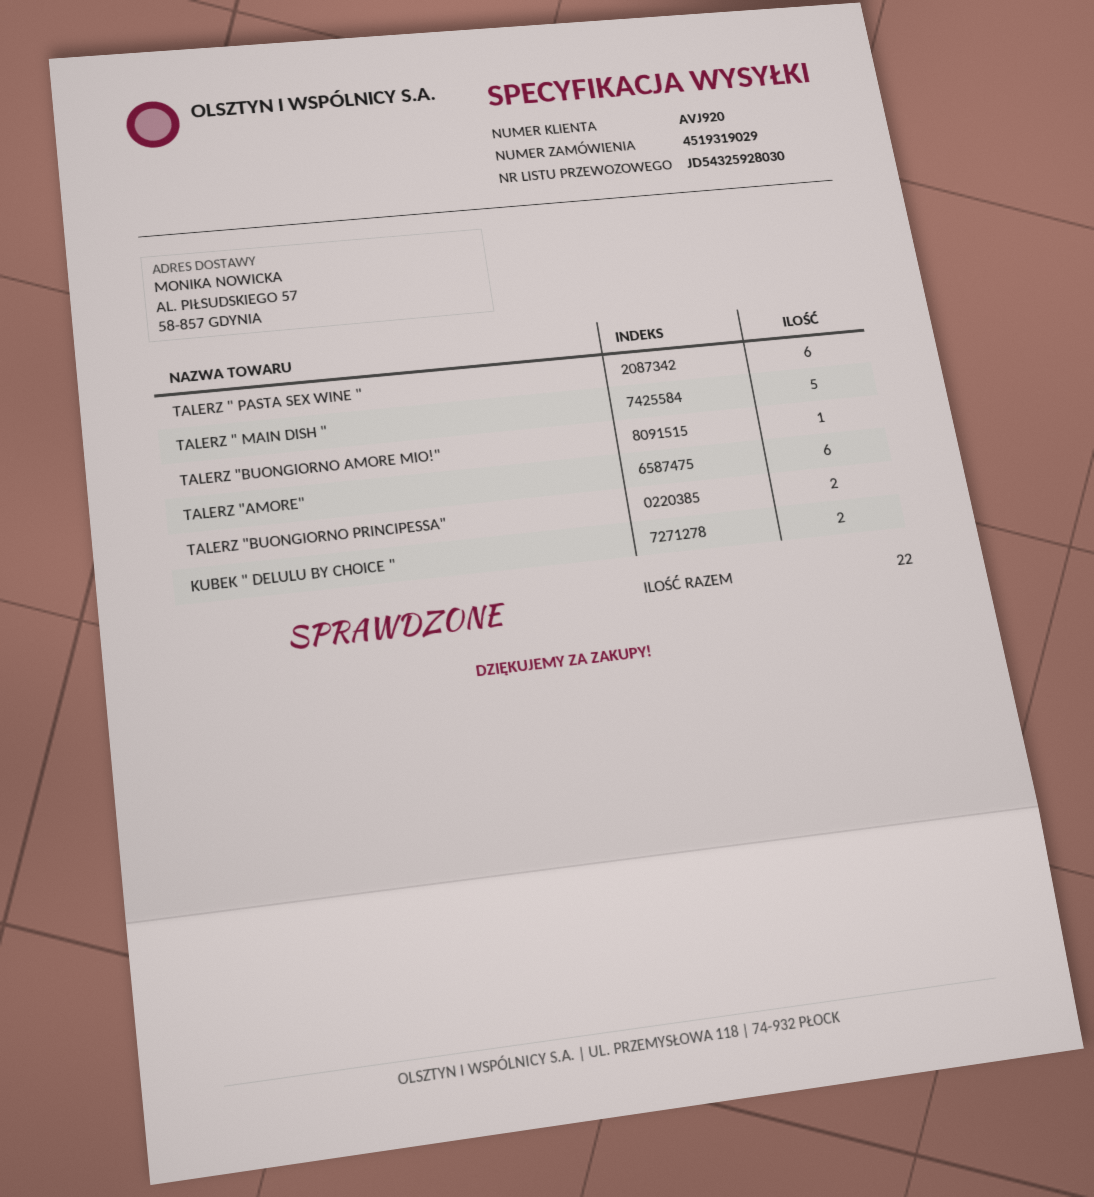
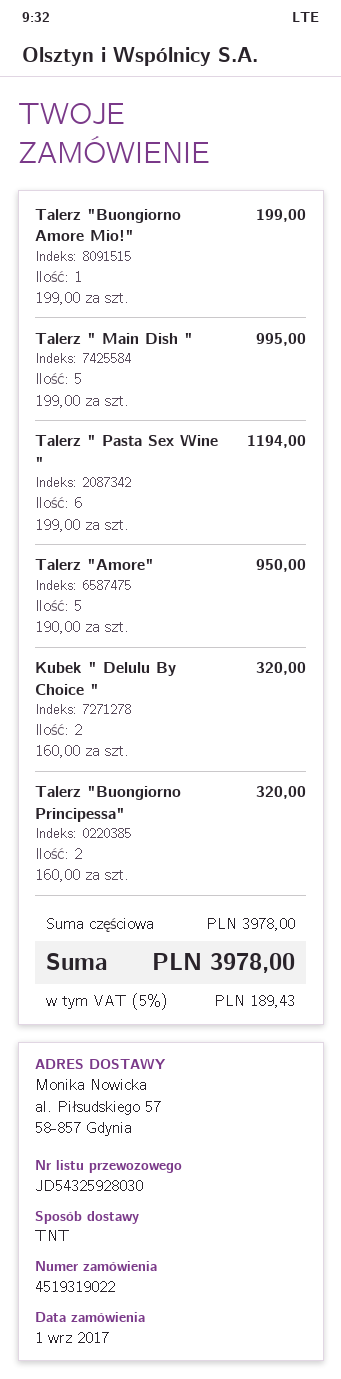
order number: 4519319029 -> 4519319022
TALERZ "AMORE": 6 -> 5

